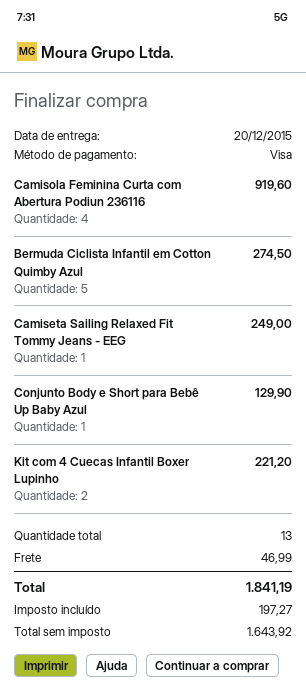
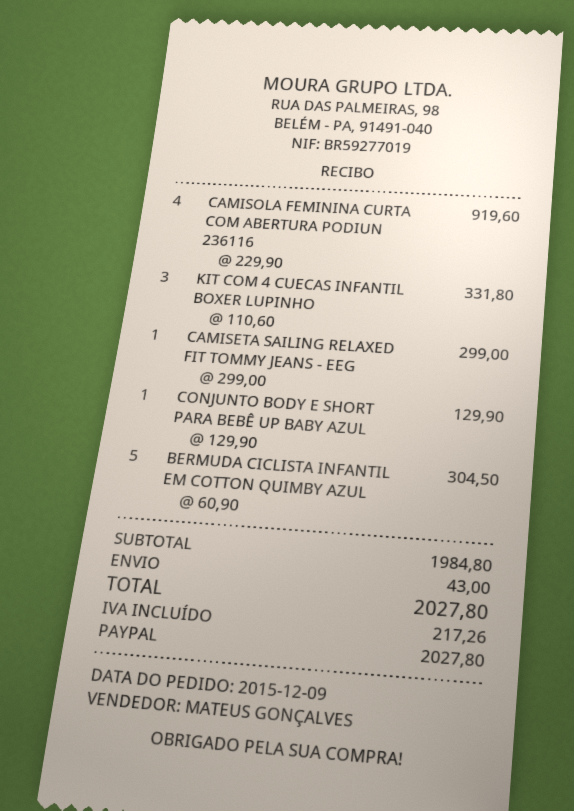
payment method: Visa -> PayPal
Bermuda Ciclista Infantil em Cotton Quimby Azul: 5 for 274.50 -> 5 for 304.50
Camiseta Sailing Relaxed Fit Tommy Jeans - EEG: 1 for 249.00 -> 1 for 299.00
Kit com 4 Cuecas Infantil Boxer Lupinho: 2 for 221.20 -> 3 for 331.80
shipping: 46.99 -> 43.00
tax: 197.27 -> 217.26
total: 1841.19 -> 2027.80

